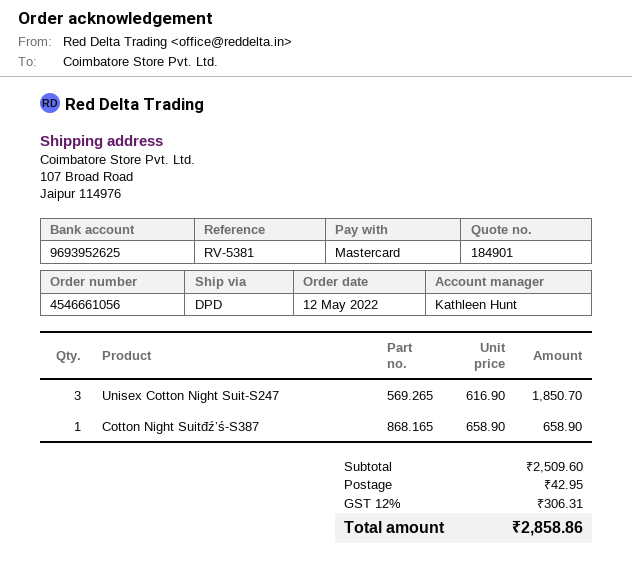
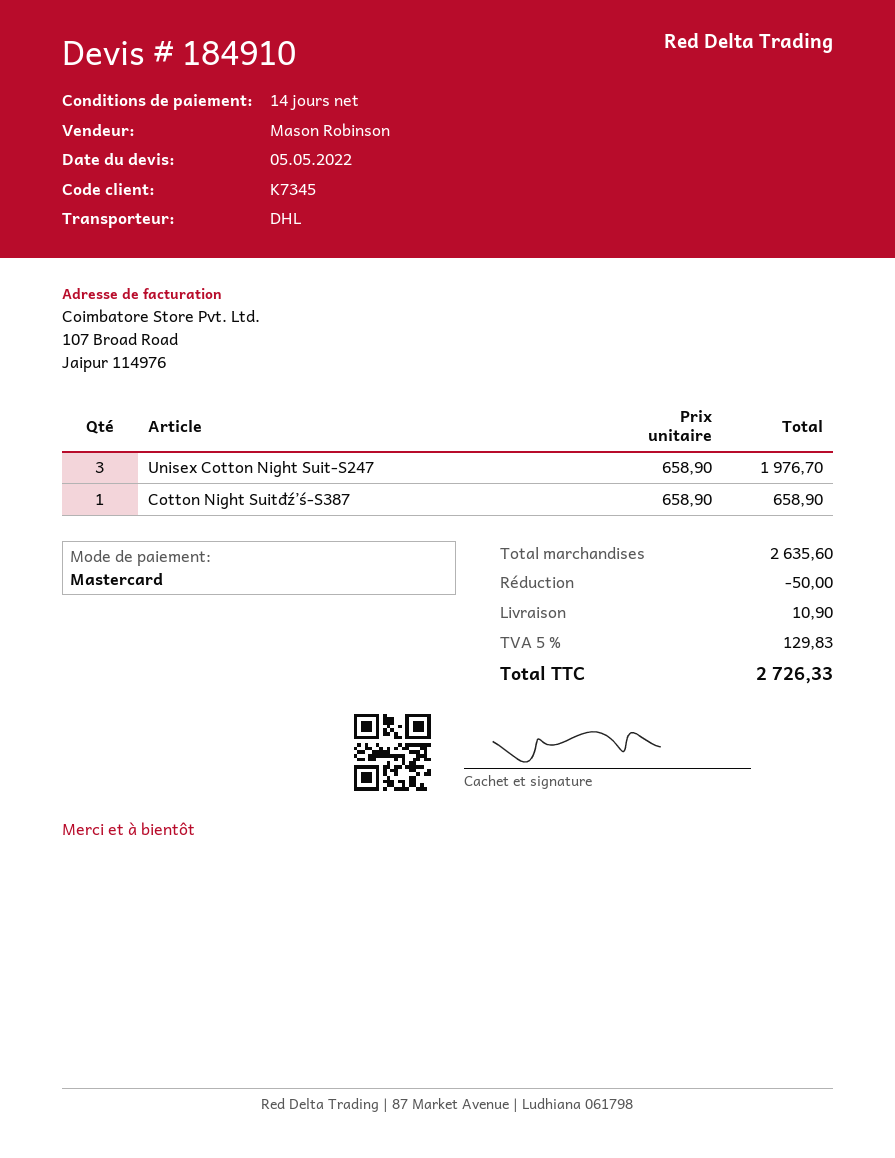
quote number: 184901 -> 184910
sales rep: Kathleen Hunt -> Mason Robinson
shipping method: DPD -> DHL
Unisex Cotton Night Suit-S247: 3 x 616.90 = 1850.70 -> 3 x 658.90 = 1976.70
subtotal: 2509.60 -> 2635.60
discount: none -> 50.00
shipping: 42.95 -> 10.90
tax: 12% = 306.31 -> 5% = 129.83
total: 2858.86 -> 2726.33

